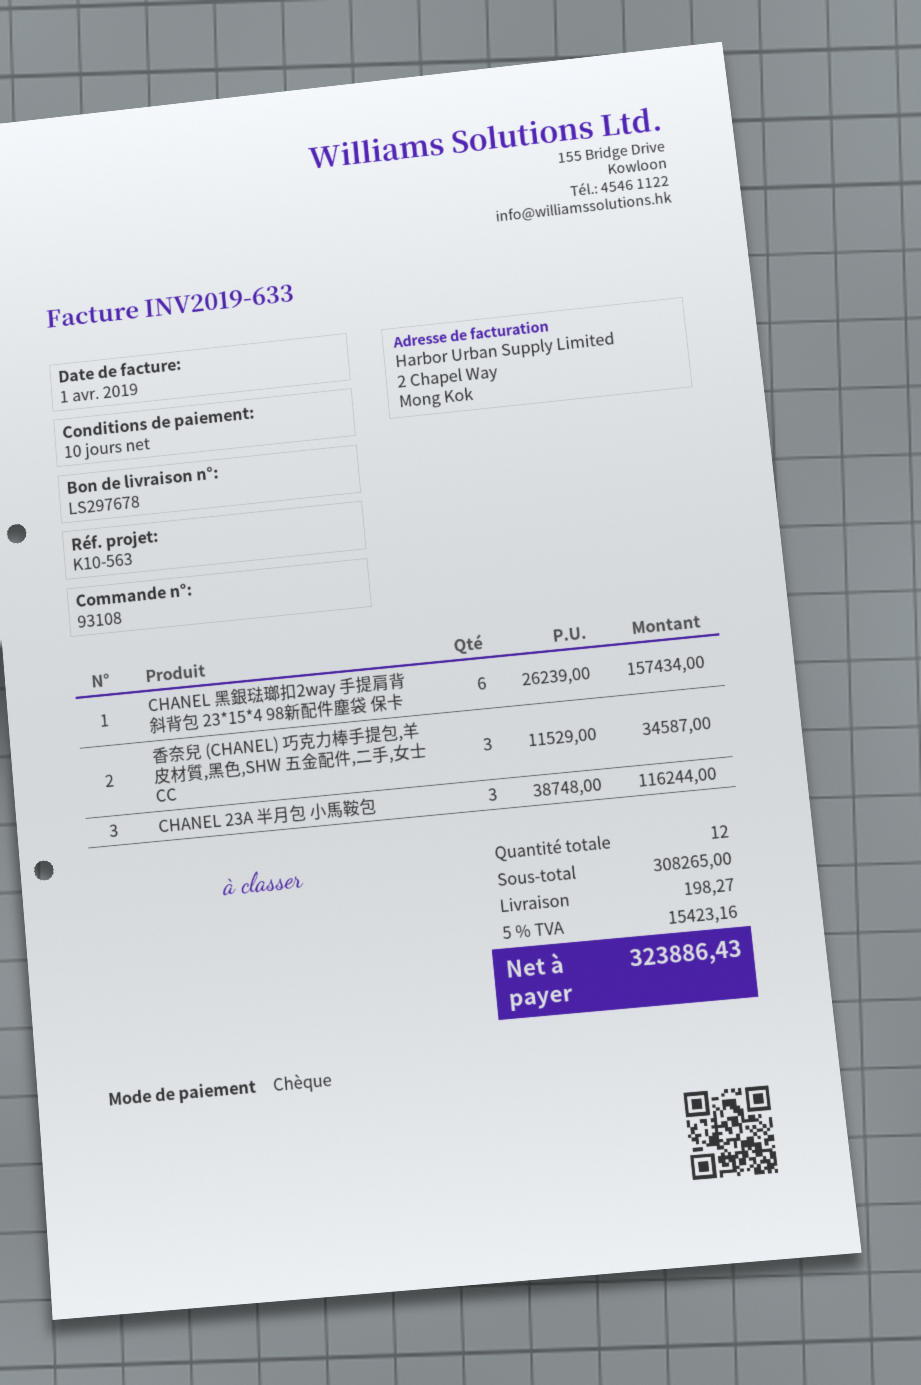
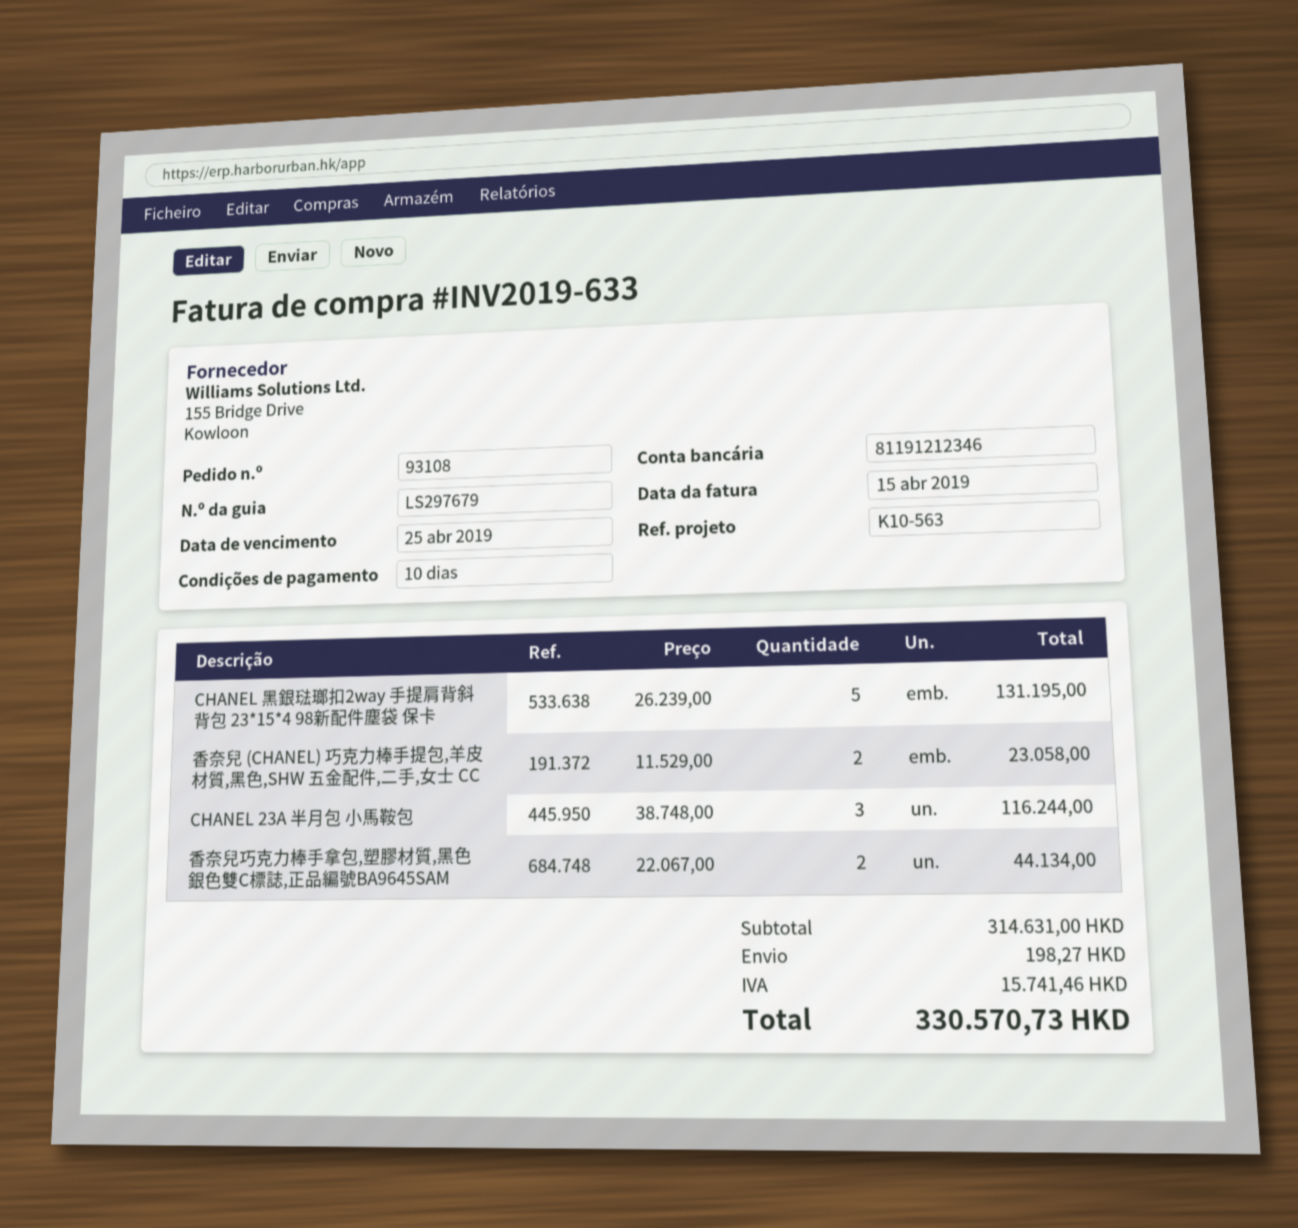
delivery note number: LS297678 -> LS297679
invoice date: 2019-04-01 -> 2019-04-15
CHANEL 黑銀琺瑯扣2way 手提肩背斜背包 23*15*4 98新配件塵袋 保卡: 6 x 26239.00 = 157434.00 -> 5 x 26239.00 = 131195.00
香奈兒 (CHANEL) 巧克力棒手提包,羊皮材質,黑色,SHW 五金配件,二手,女士 CC: 3 x 11529.00 = 34587.00 -> 2 x 11529.00 = 23058.00
香奈兒巧克力棒手拿包,塑膠材質,黑色銀色雙C標誌,正品編號BA9645SAM: none -> 2 x 22067.00 = 44134.00
subtotal: 308265.00 -> 314631.00
tax: 15423.16 -> 15741.46
total: 323886.43 -> 330570.73

